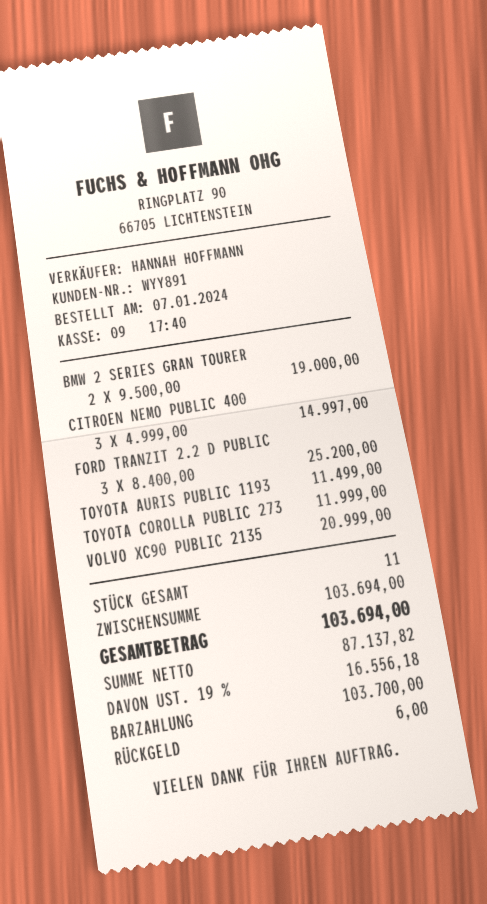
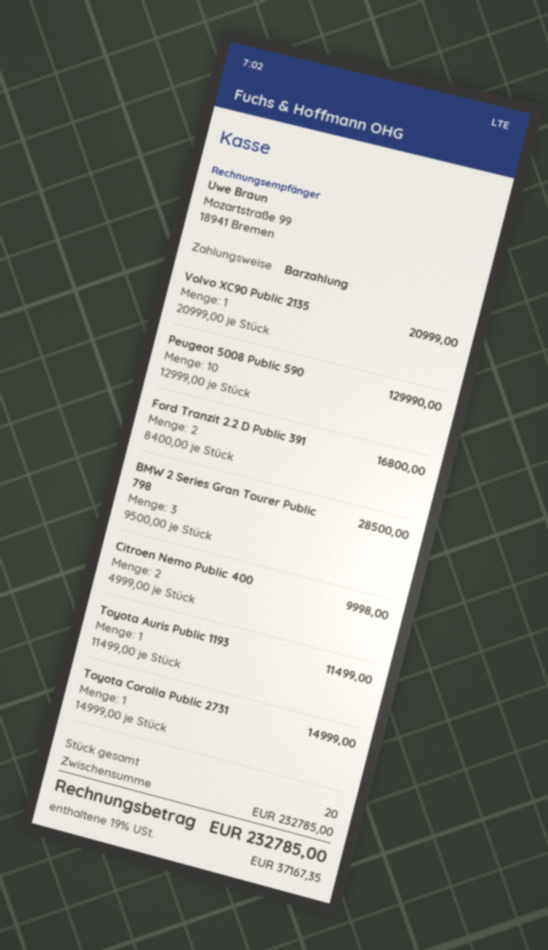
BMW 2 SERIES GRAN TOURER: 2 x 9500.00 = 19000.00 -> 3 x 9500.00 = 28500.00
CITROEN NEMO PUBLIC 400: 3 x 4999.00 = 14997.00 -> 2 x 4999.00 = 9998.00
FORD TRANZIT 2.2 D PUBLIC: 3 x 8400.00 = 25200.00 -> 2 x 8400.00 = 16800.00
TOYOTA COROLLA PUBLIC 273: 1 x 11999.00 = 11999.00 -> 1 x 14999.00 = 14999.00
Peugeot 5008 Public 590: none -> 10 x 12999.00 = 129990.00
total quantity: 11 -> 20
subtotal: 103694.00 -> 232785.00
tax: 19% = 16556.18 -> 19% = 37167.35
total: 103694.00 -> 232785.00

